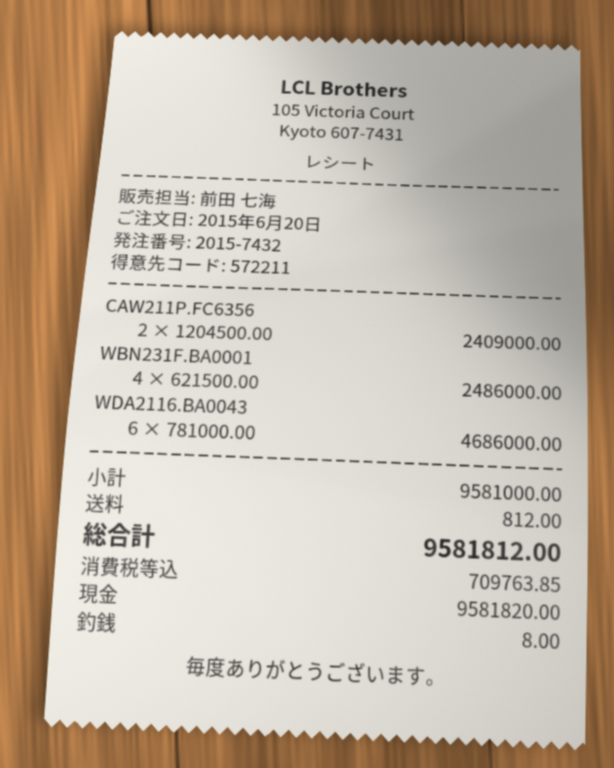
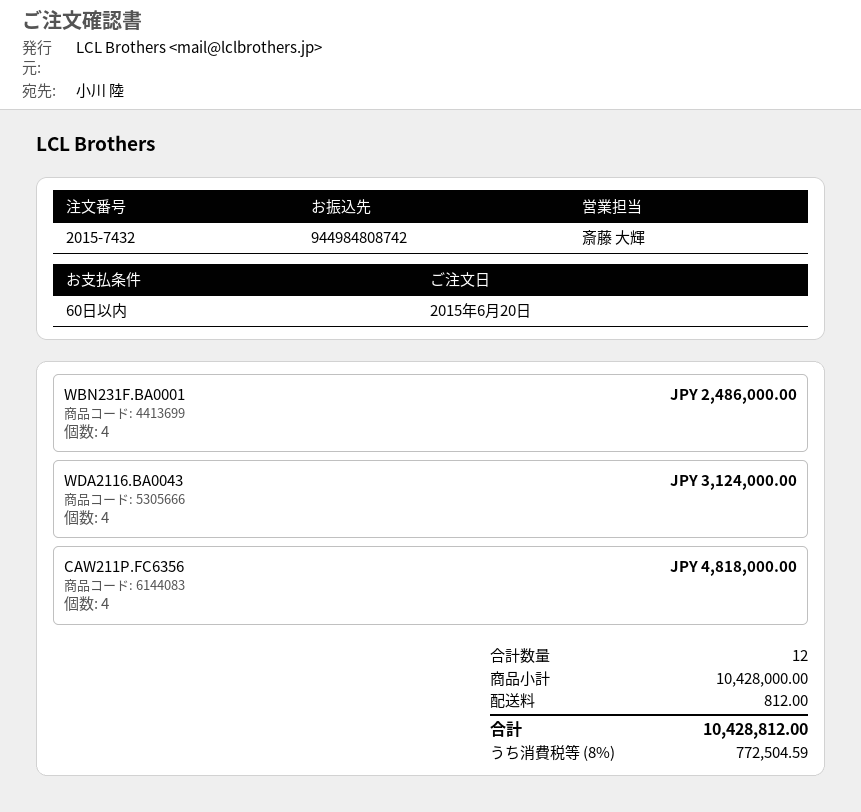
sales rep: 前田 七海 -> 斎藤 大輝
CAW211P.FC6356: 2 for 2409000.00 -> 4 for 4818000.00
WDA2116.BA0043: 6 for 4686000.00 -> 4 for 3124000.00
subtotal: 9581000.00 -> 10428000.00
tax: 709763.85 -> 772504.59
total: 9581812.00 -> 10428812.00

